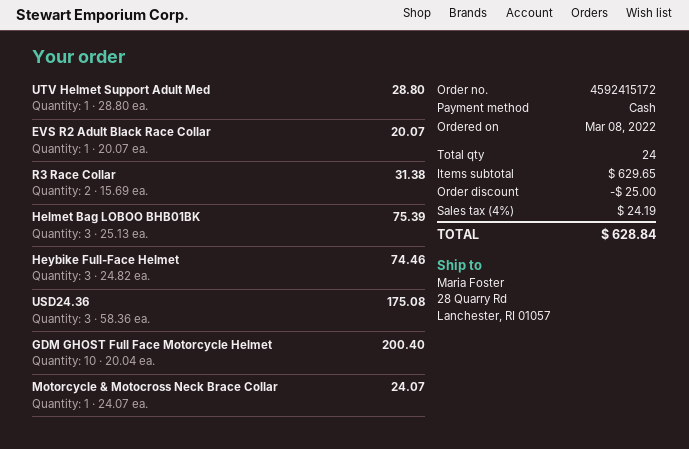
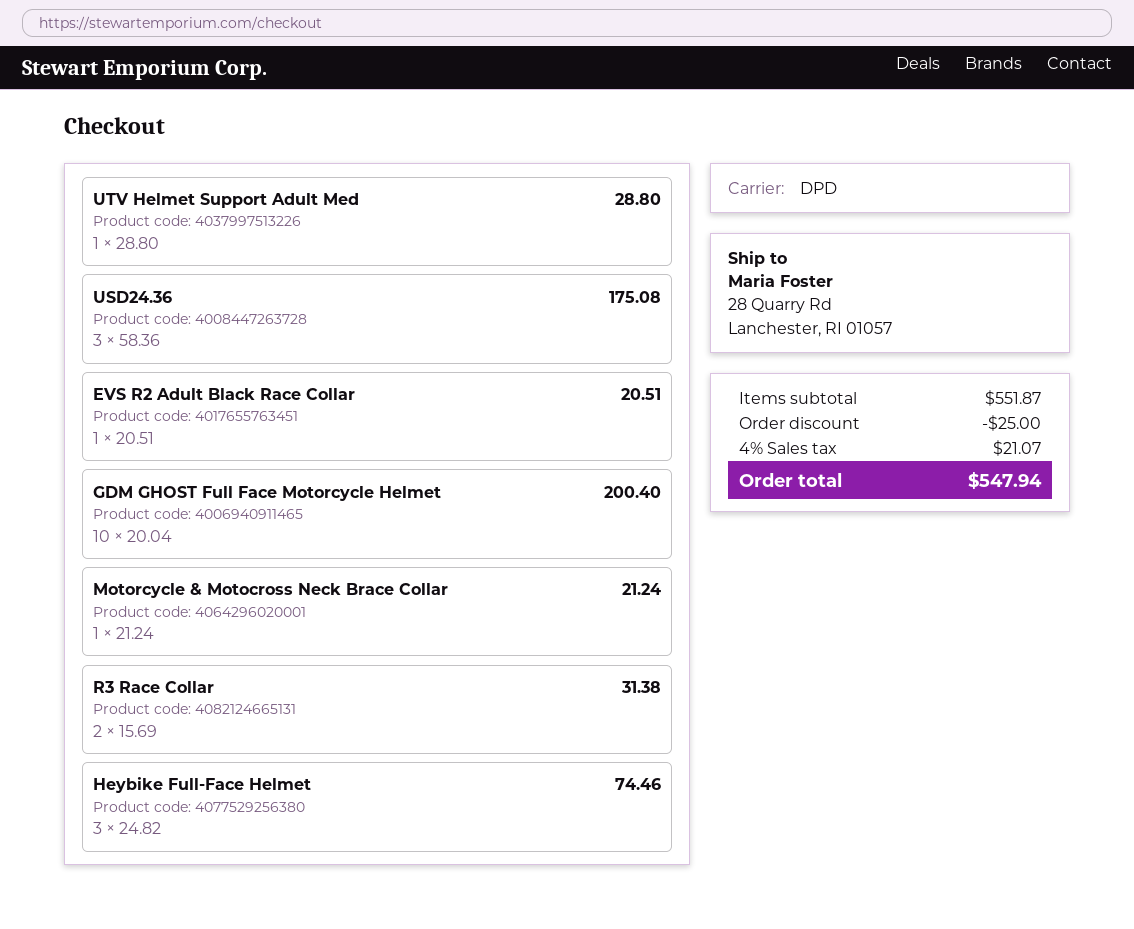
EVS R2 Adult Black Race Collar: 1 x 20.07 = 20.07 -> 1 x 20.51 = 20.51
Helmet Bag LOBOO BHB01BK: 3 x 25.13 = 75.39 -> none
Motorcycle & Motocross Neck Brace Collar: 1 x 24.07 = 24.07 -> 1 x 21.24 = 21.24
subtotal: 629.65 -> 551.87
tax: 4% = 24.19 -> 4% = 21.07
total: 628.84 -> 547.94

